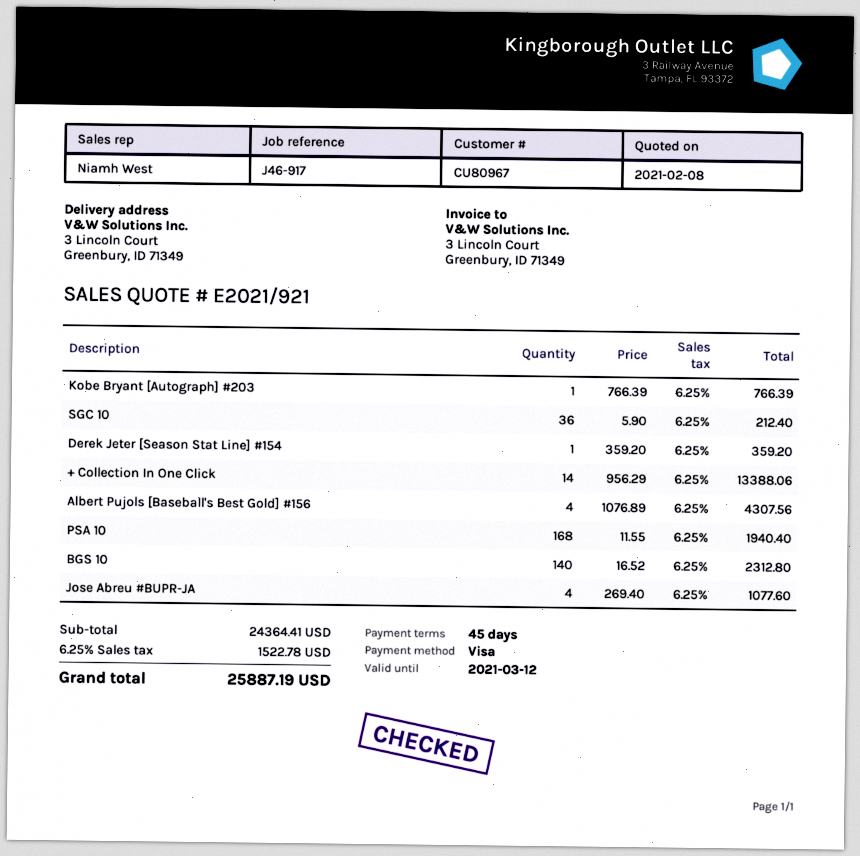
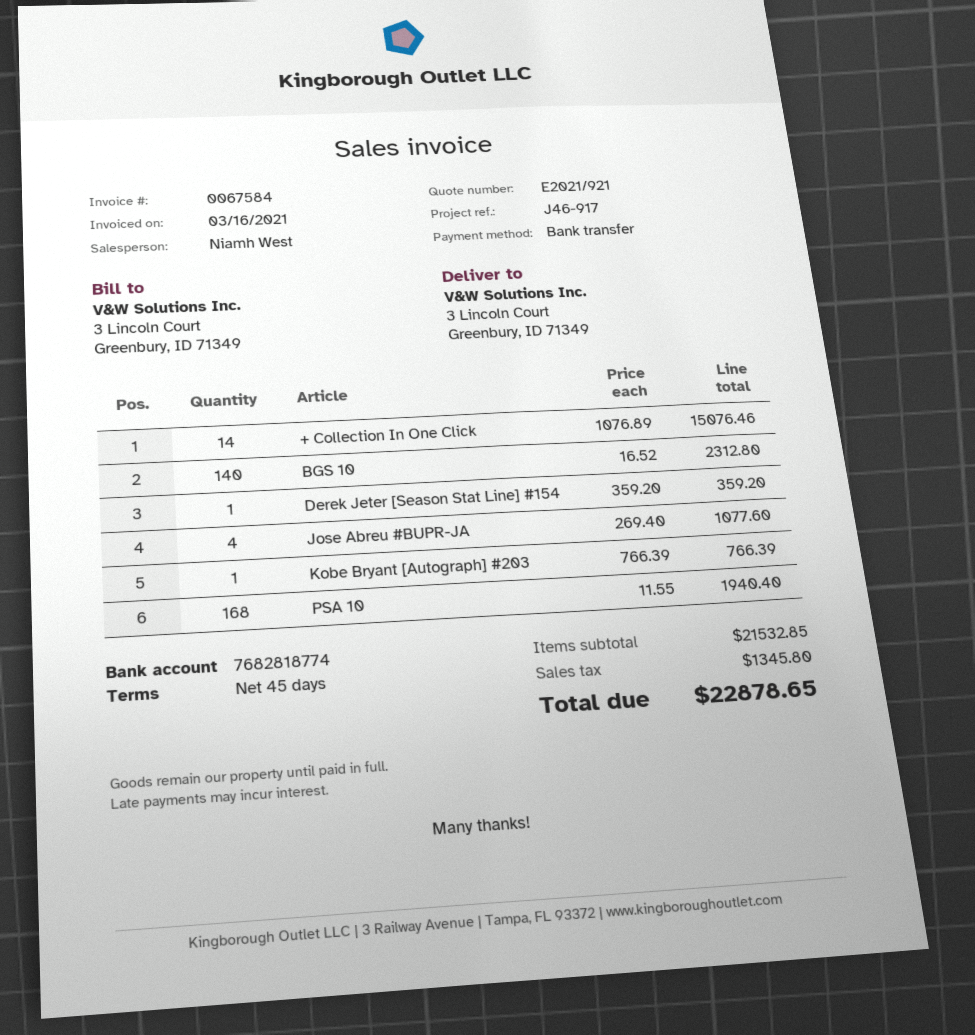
payment method: Visa -> bank transfer
SGC 10: 36 x 5.90 = 212.40 -> none
+ Collection In One Click: 14 x 956.29 = 13388.06 -> 14 x 1076.89 = 15076.46
Albert Pujols [Baseball's Best Gold] #156: 4 x 1076.89 = 4307.56 -> none
subtotal: 24364.41 -> 21532.85
tax: 1522.78 -> 1345.80
total: 25887.19 -> 22878.65

